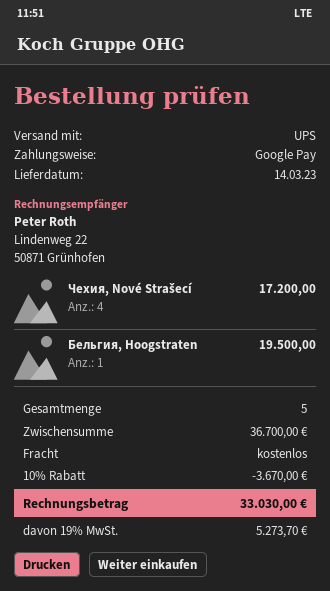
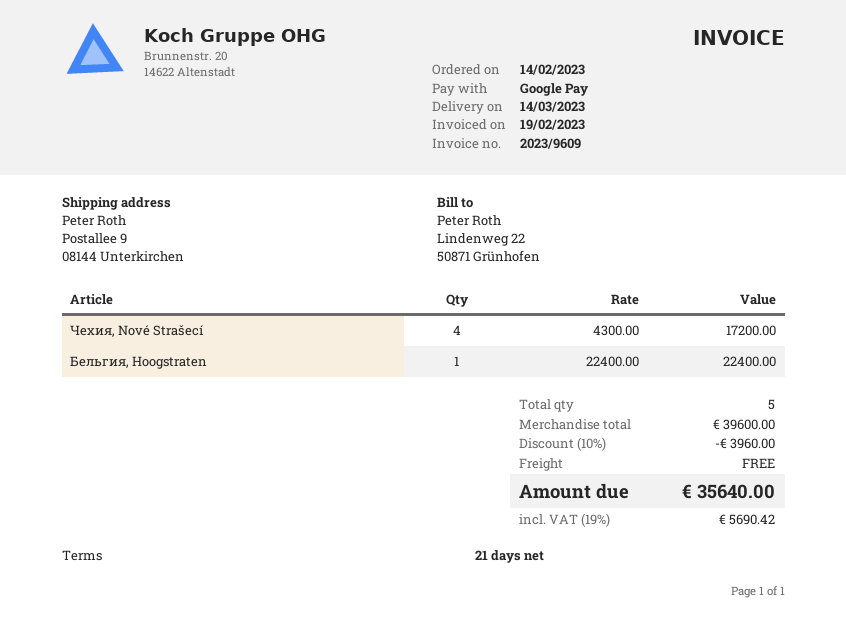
Бельгия, Hoogstraten: 1 for 19500.00 -> 1 for 22400.00
subtotal: 36700.00 -> 39600.00
discount: 10% = 3670.00 -> 10% = 3960.00
tax: 19% = 5273.70 -> 19% = 5690.42
total: 33030.00 -> 35640.00

